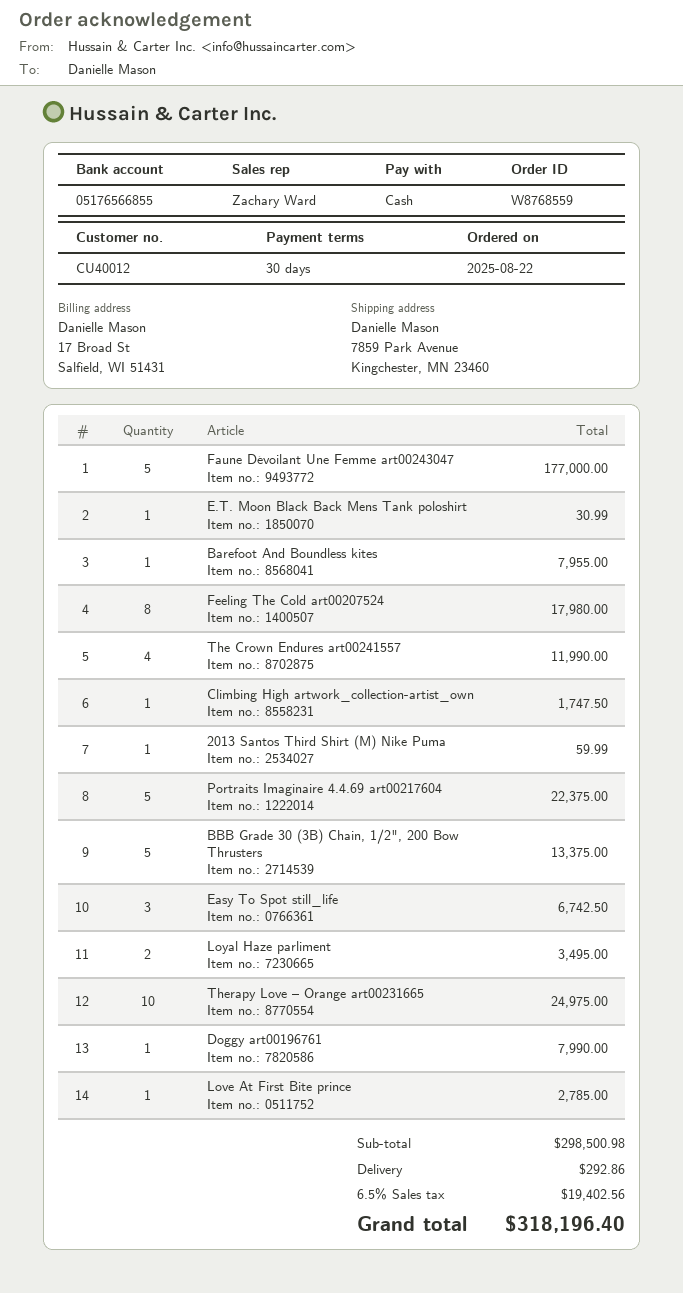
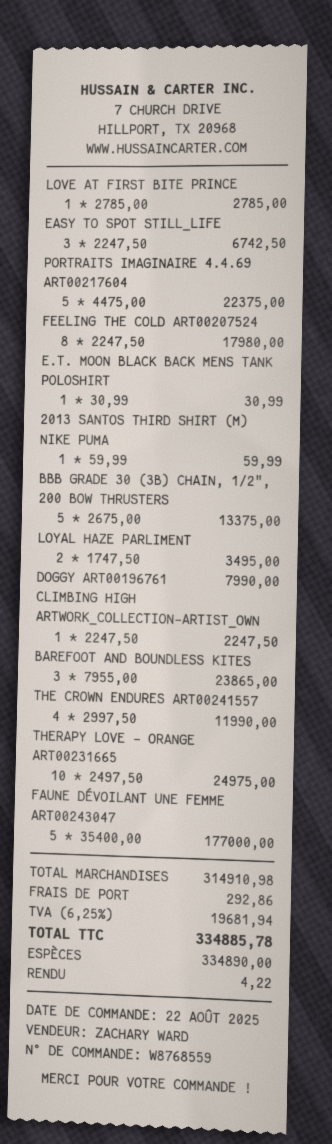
Barefoot And Boundless kites: 1 for 7955.00 -> 3 for 23865.00
Climbing High artwork_collection-artist_own: 1 for 1747.50 -> 1 for 2247.50
subtotal: 298500.98 -> 314910.98
tax: 6.5% = 19402.56 -> 6.25% = 19681.94
total: 318196.40 -> 334885.78

